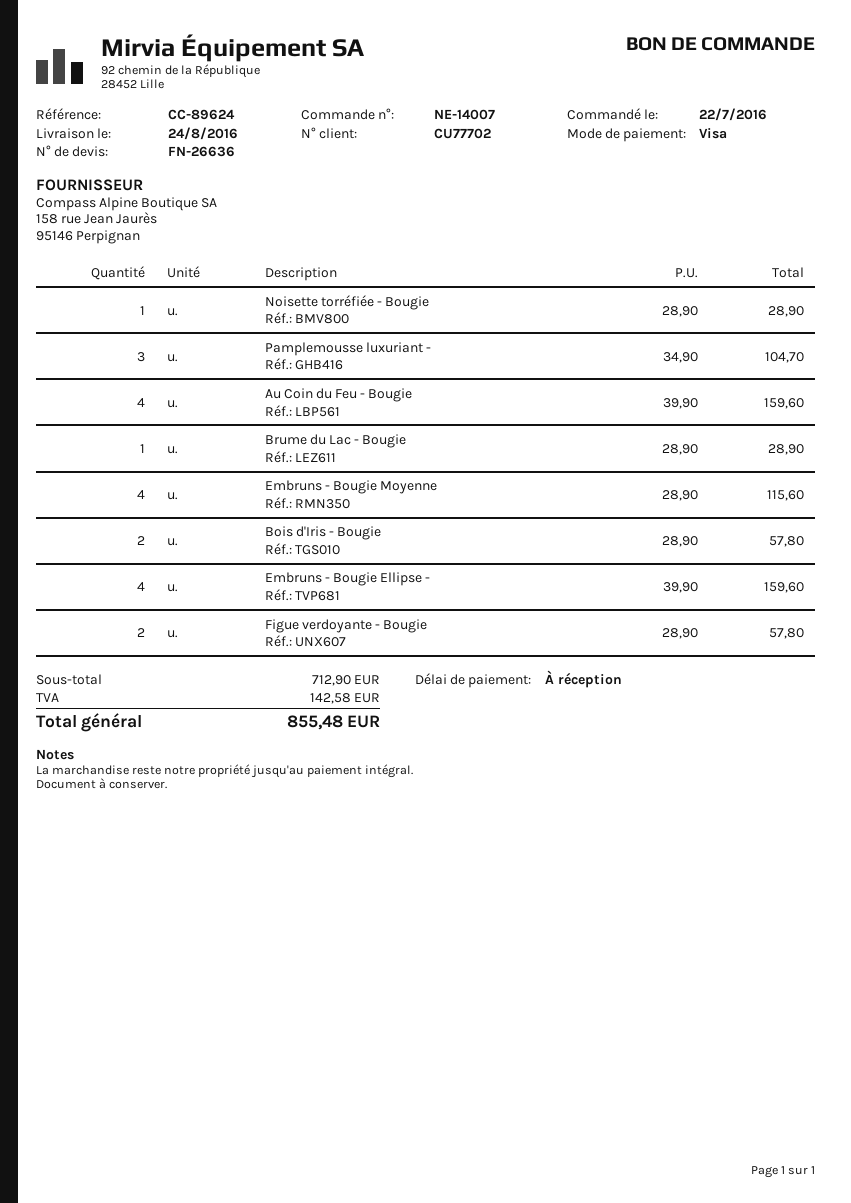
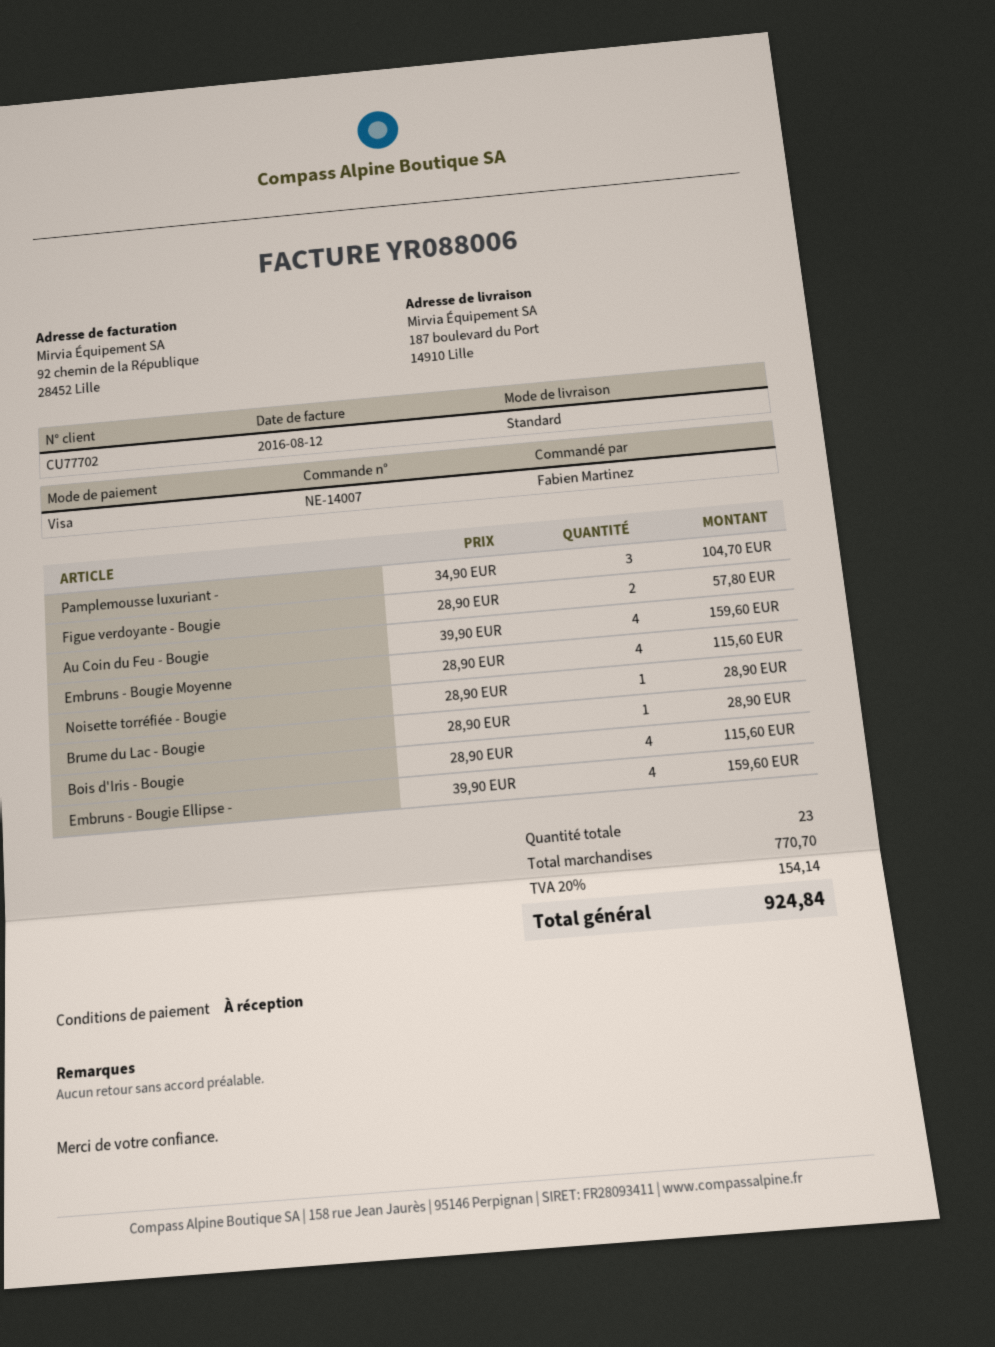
Bois d'Iris - Bougie: 2 x 28.90 = 57.80 -> 4 x 28.90 = 115.60
subtotal: 712.90 -> 770.70
tax: 142.58 -> 154.14
total: 855.48 -> 924.84

